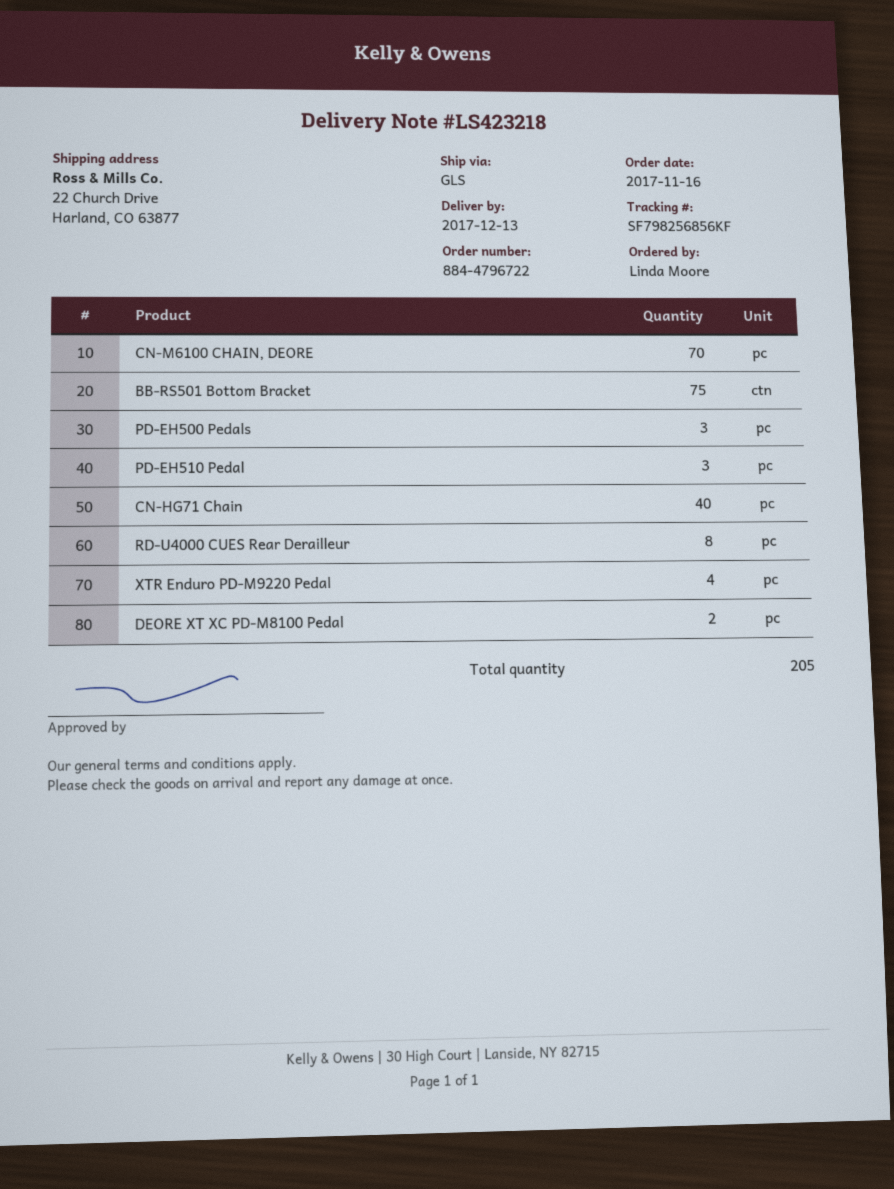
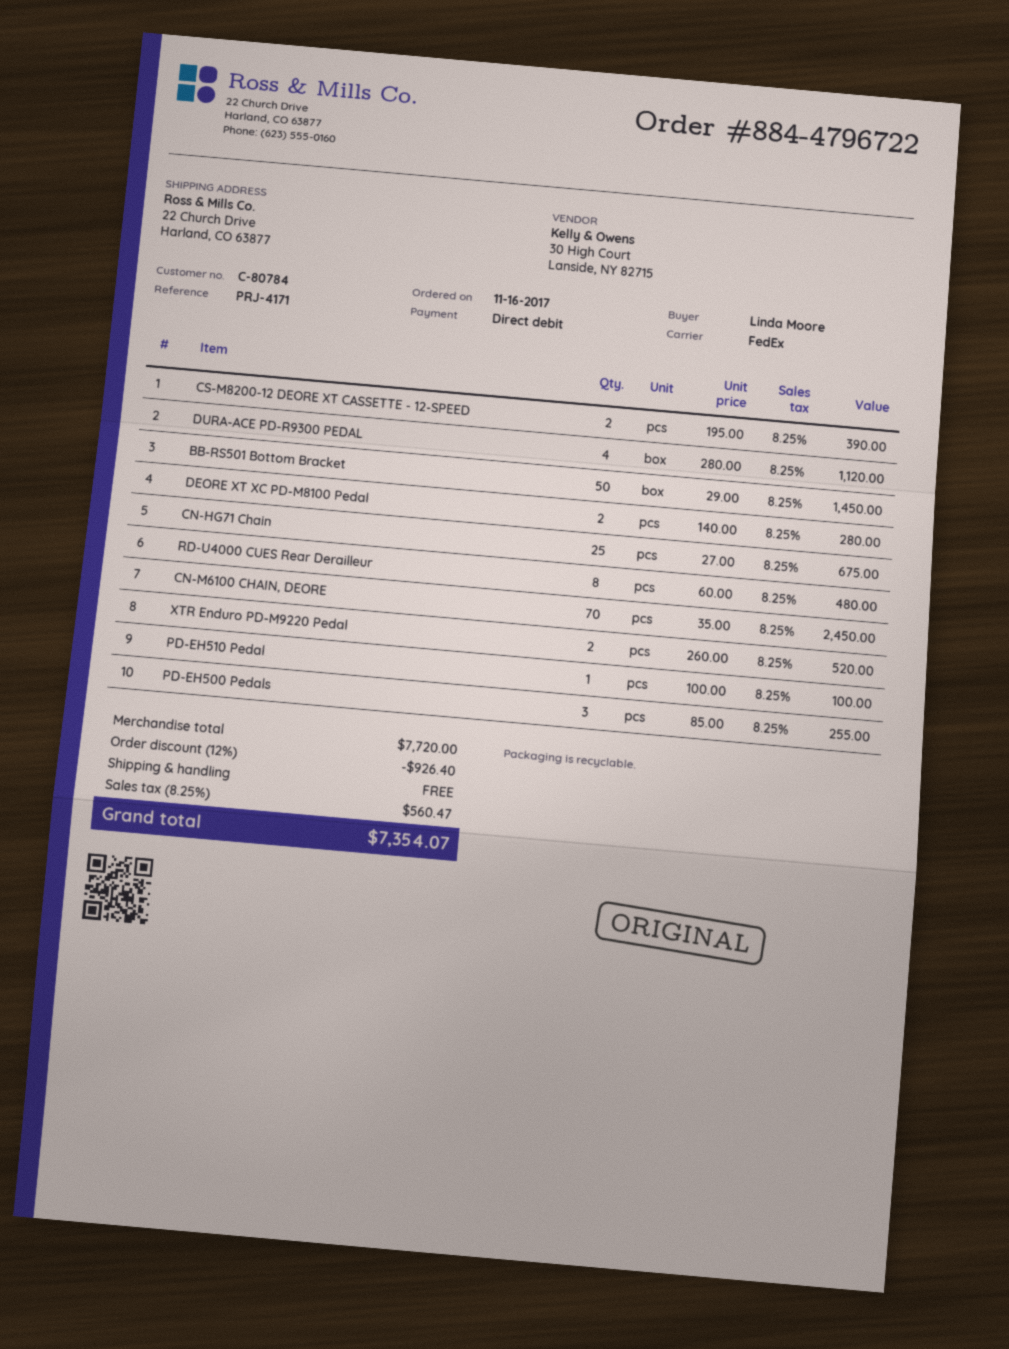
shipping method: GLS -> FedEx
BB-RS501 Bottom Bracket: 75 -> 50
PD-EH510 Pedal: 3 -> 1
CN-HG71 Chain: 40 -> 25
XTR Enduro PD-M9220 Pedal: 4 -> 2
CS-M8200-12 DEORE XT CASSETTE - 12-SPEED: none -> 2
DURA-ACE PD-R9300 PEDAL: none -> 4

